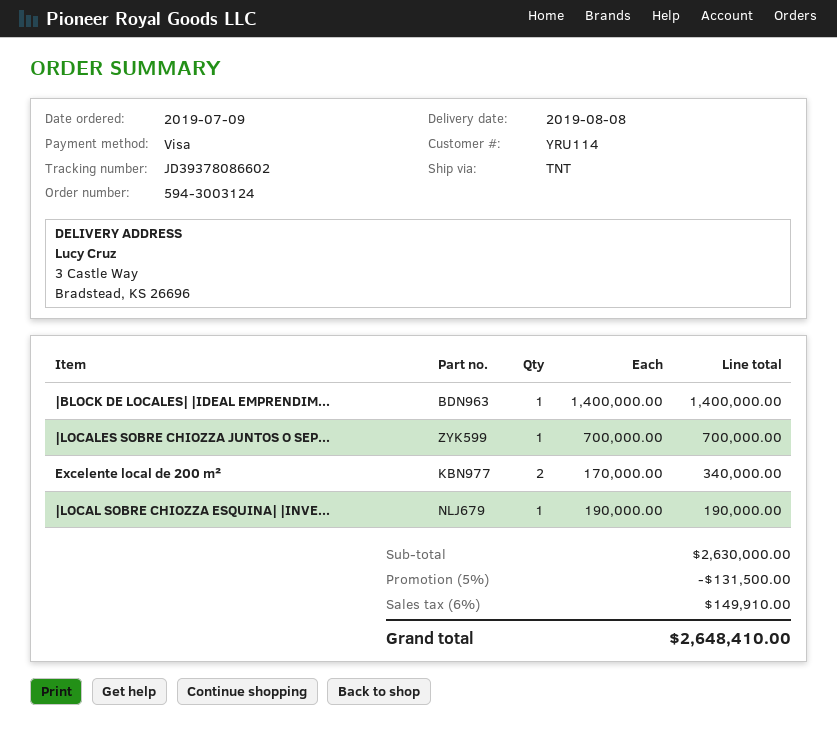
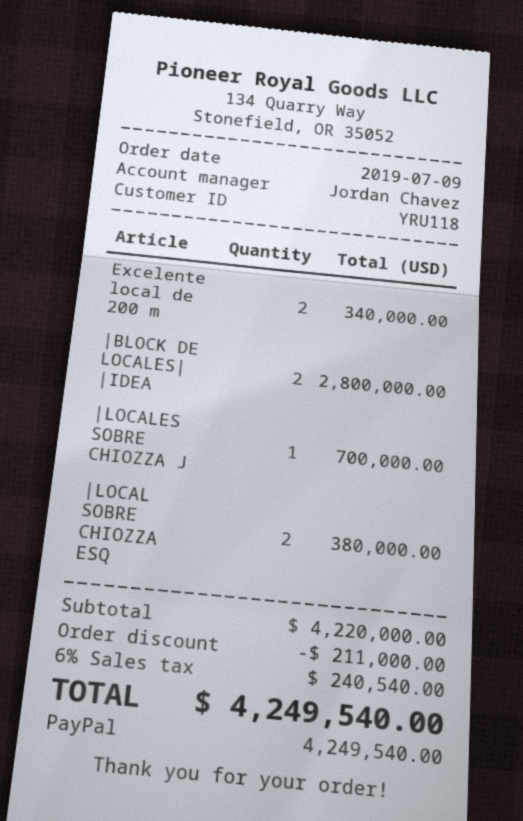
customer number: YRU114 -> YRU118
payment method: Visa -> PayPal
|BLOCK DE LOCALES| |IDEAL EMPRENDIM...: 1 for 1400000.00 -> 2 for 2800000.00
|LOCAL SOBRE CHIOZZA ESQUINA| |INVE...: 1 for 190000.00 -> 2 for 380000.00
subtotal: 2630000.00 -> 4220000.00
discount: 131500.00 -> 211000.00
tax: 6% = 149910.00 -> 6% = 240540.00
total: 2648410.00 -> 4249540.00

